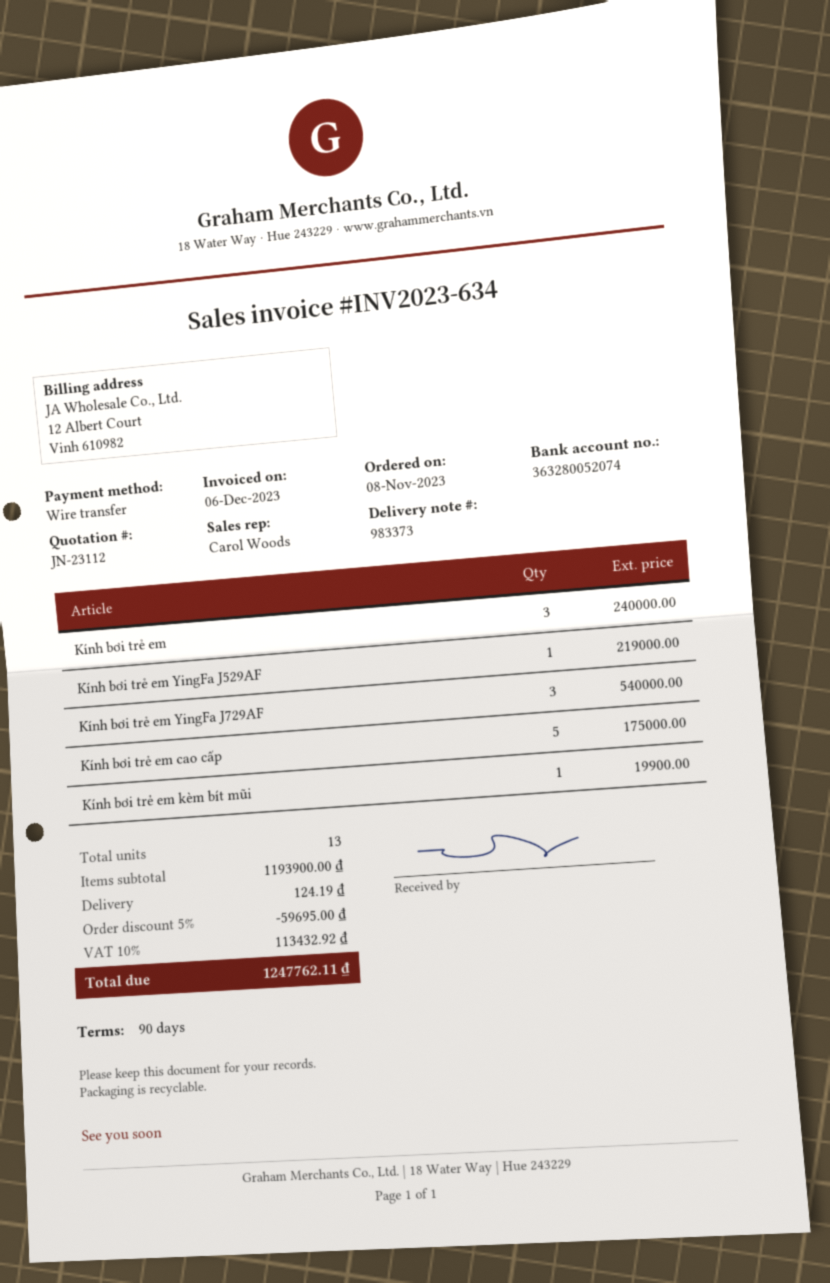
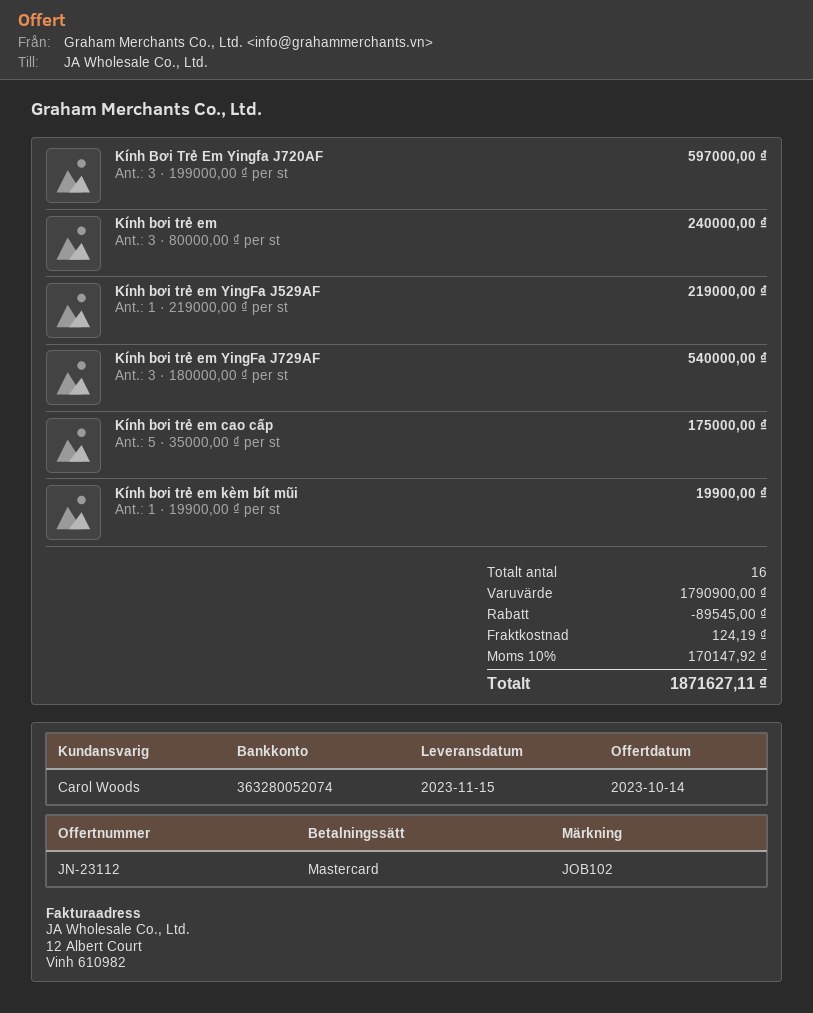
payment method: bank transfer -> Mastercard
Kính Bơi Trẻ Em Yingfa J720AF: none -> 3 for 597000.00
total quantity: 13 -> 16
subtotal: 1193900.00 -> 1790900.00
discount: 59695.00 -> 89545.00
tax: 10% = 113432.92 -> 10% = 170147.92
total: 1247762.11 -> 1871627.11

